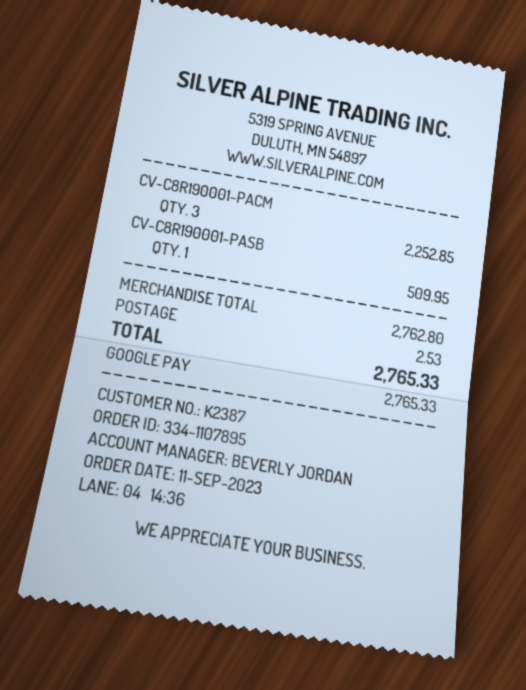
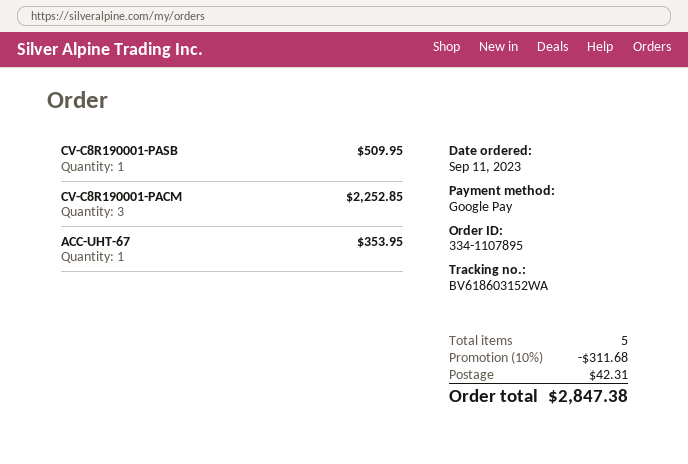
ACC-UHT-67: none -> 1 for 353.95
discount: none -> 10% = 311.68
shipping: 2.53 -> 42.31
total: 2765.33 -> 2847.38

